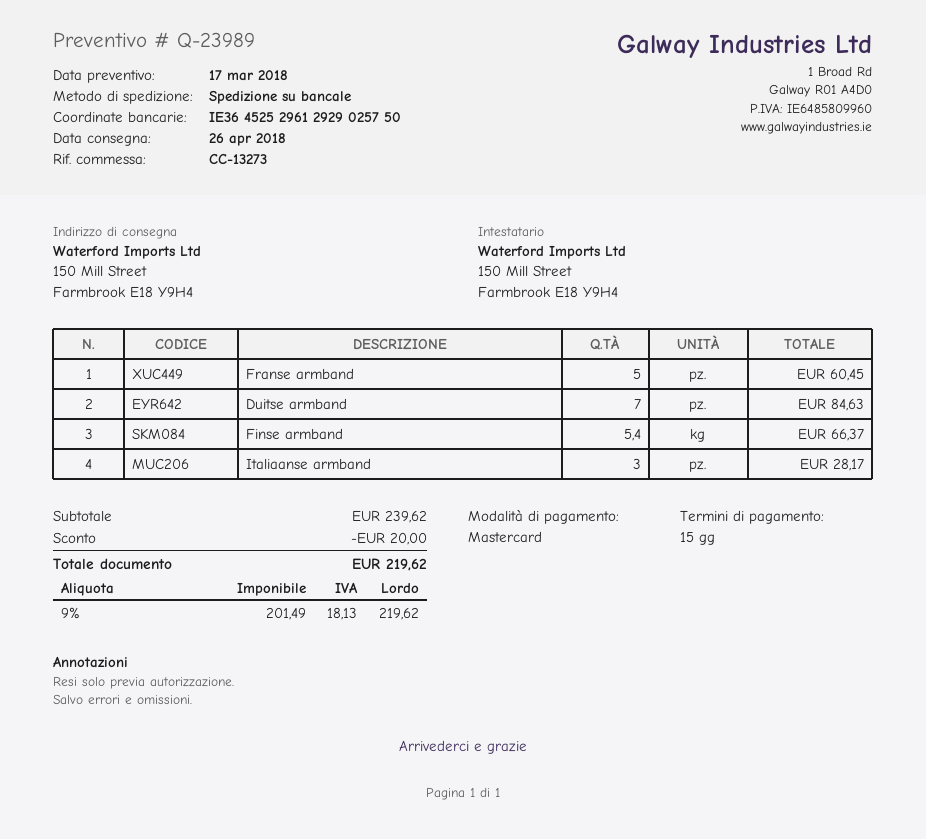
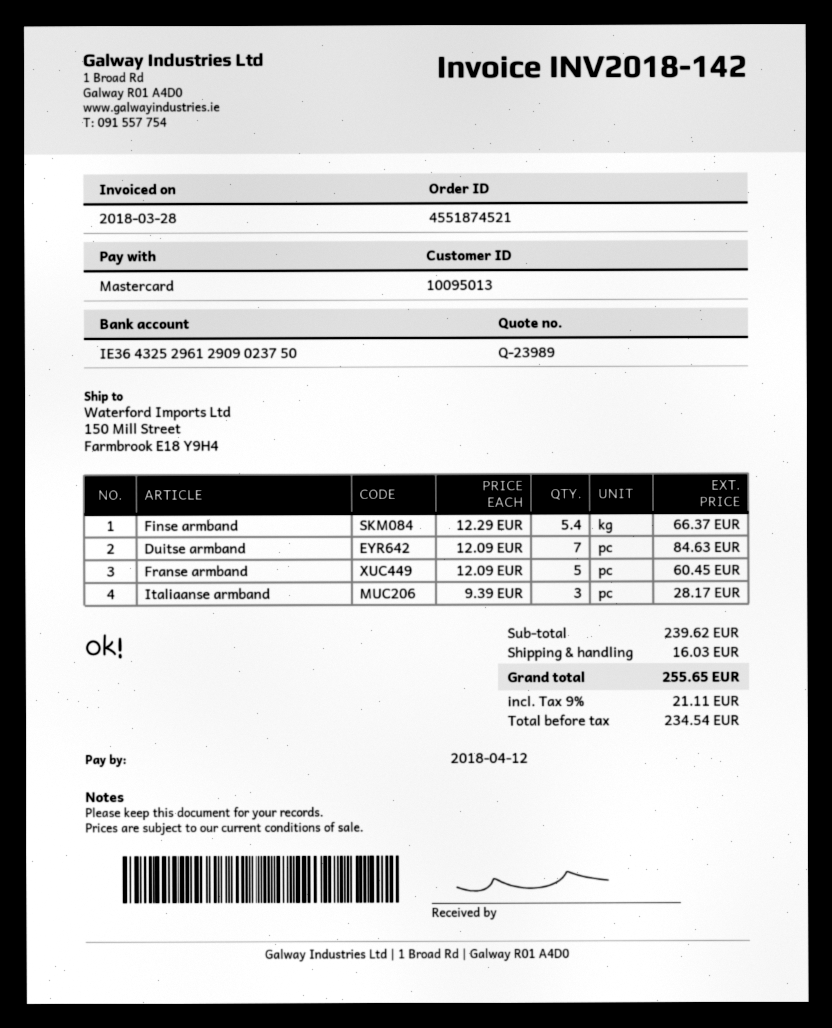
bank account: IE36452529612929025750 -> IE36432529612909023750
discount: 20.00 -> none
shipping: none -> 16.03
net: 201.49 -> 234.54
tax: 9% = 18.13 -> 9% = 21.11
total: 219.62 -> 255.65

